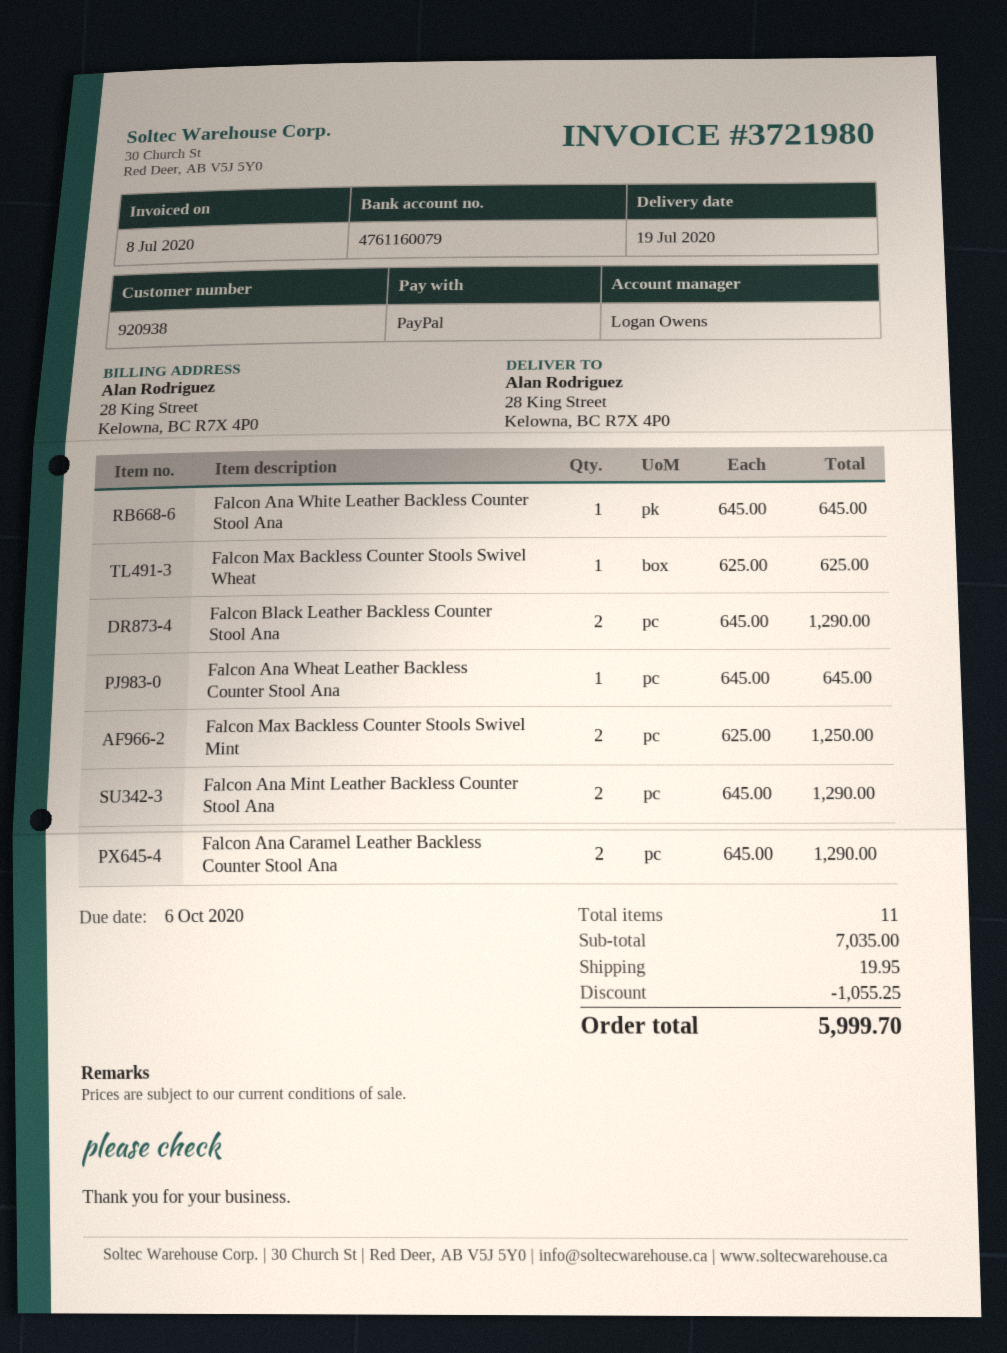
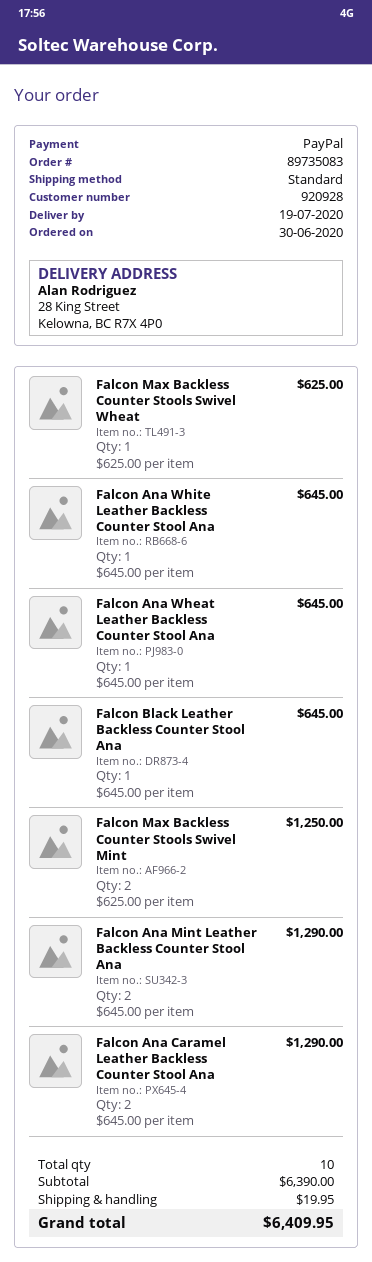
customer number: 920938 -> 920928
Falcon Black Leather Backless Counter Stool Ana: 2 x 645.00 = 1290.00 -> 1 x 645.00 = 645.00
total quantity: 11 -> 10
subtotal: 7035.00 -> 6390.00
discount: 1055.25 -> none
total: 5999.70 -> 6409.95

